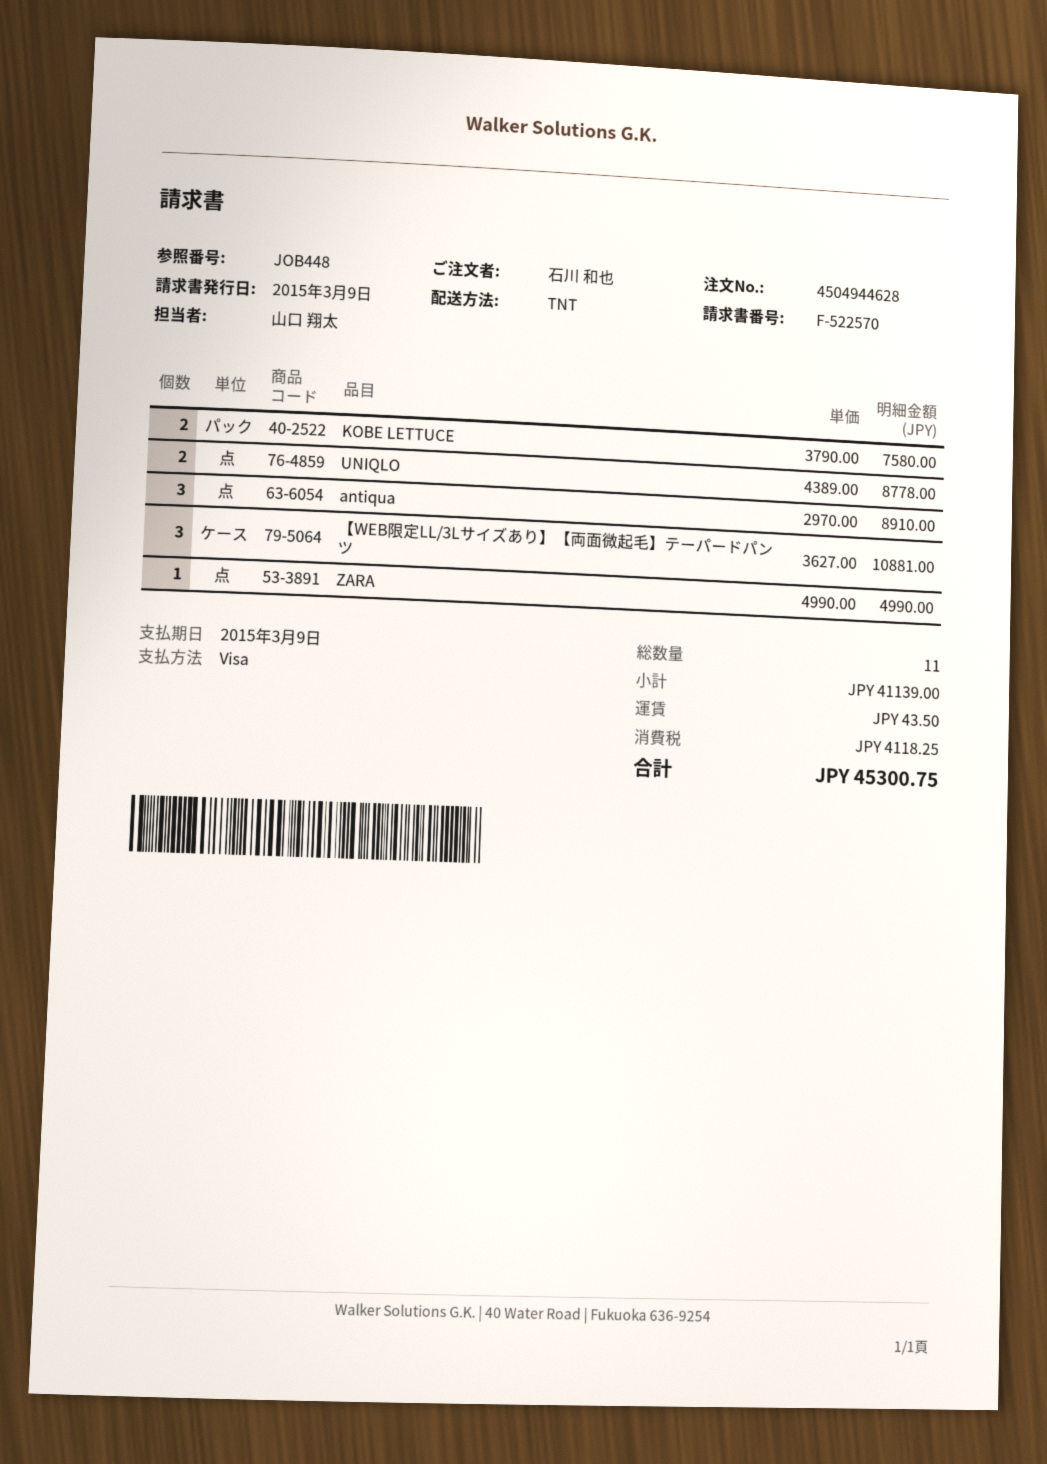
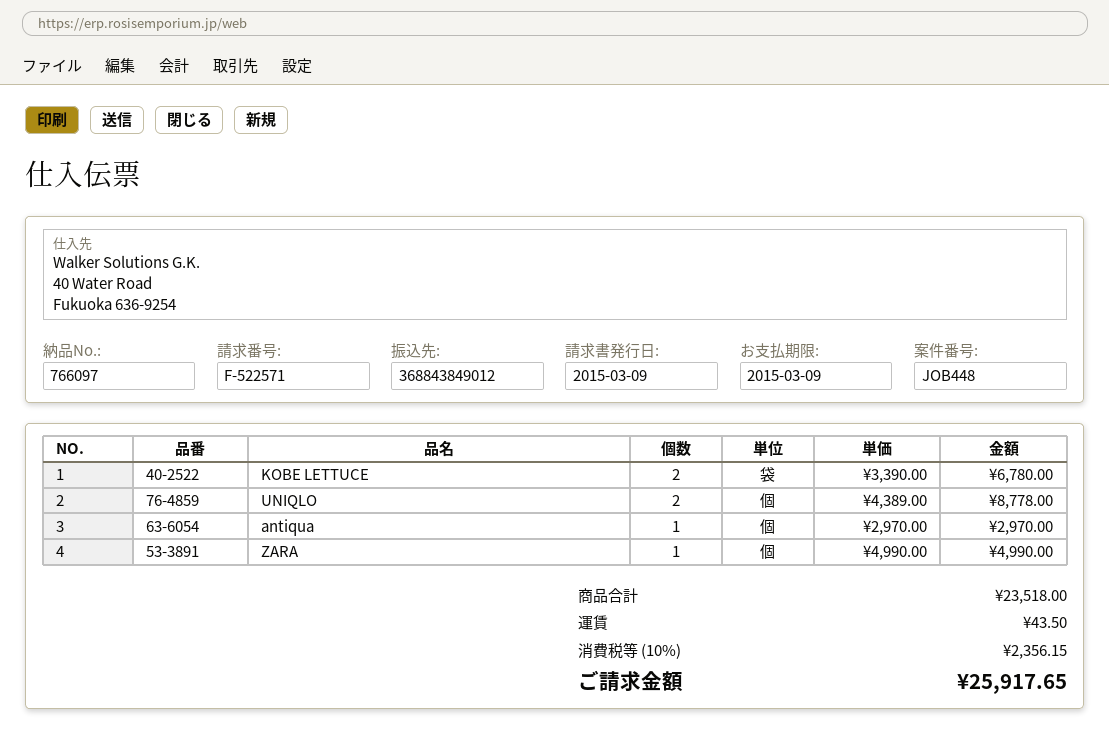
invoice number: F-522570 -> F-522571
KOBE LETTUCE: 2 x 3790.00 = 7580.00 -> 2 x 3390.00 = 6780.00
antiqua: 3 x 2970.00 = 8910.00 -> 1 x 2970.00 = 2970.00
【WEB限定LL/3Lサイズあり】【両面微起毛】テーパードパンツ: 3 x 3627.00 = 10881.00 -> none
subtotal: 41139.00 -> 23518.00
tax: 4118.25 -> 2356.15
total: 45300.75 -> 25917.65

